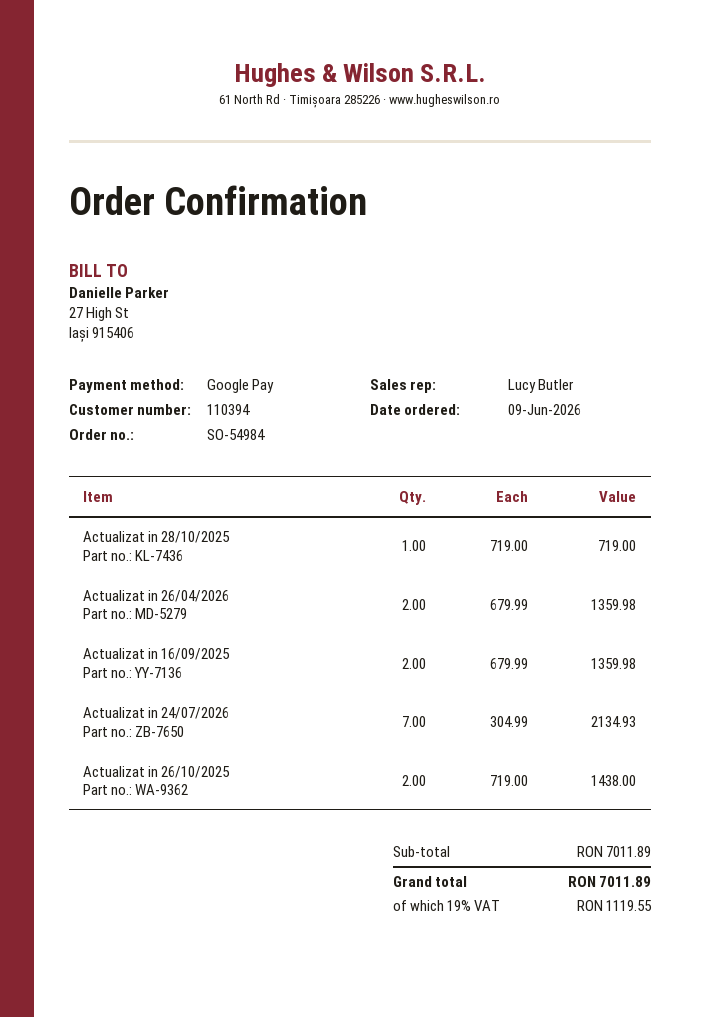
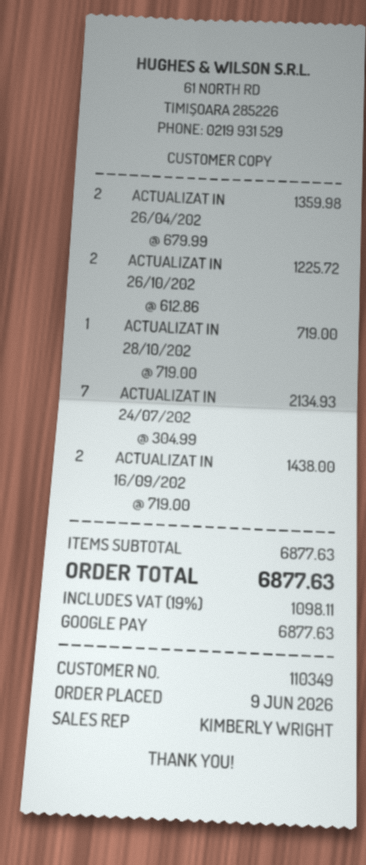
customer number: 110394 -> 110349
sales rep: Lucy Butler -> KIMBERLY WRIGHT
Actualizat in 16/09/2025: 2 x 679.99 = 1359.98 -> 2 x 719.00 = 1438.00
Actualizat in 26/10/2025: 2 x 719.00 = 1438.00 -> 2 x 612.86 = 1225.72
subtotal: 7011.89 -> 6877.63
tax: 19% = 1119.55 -> 19% = 1098.11
total: 7011.89 -> 6877.63

